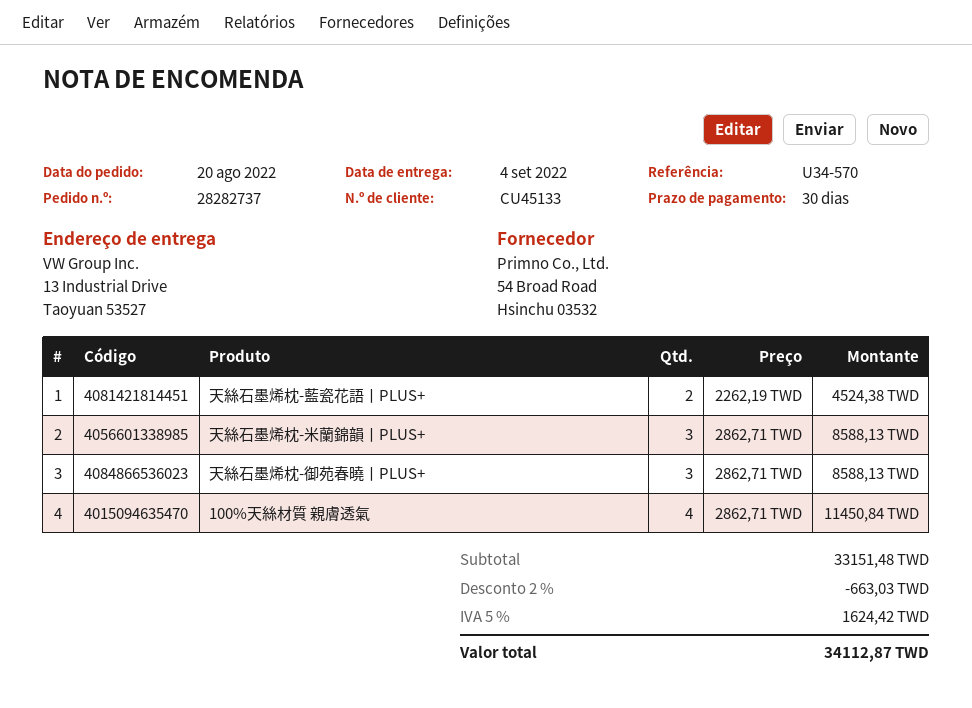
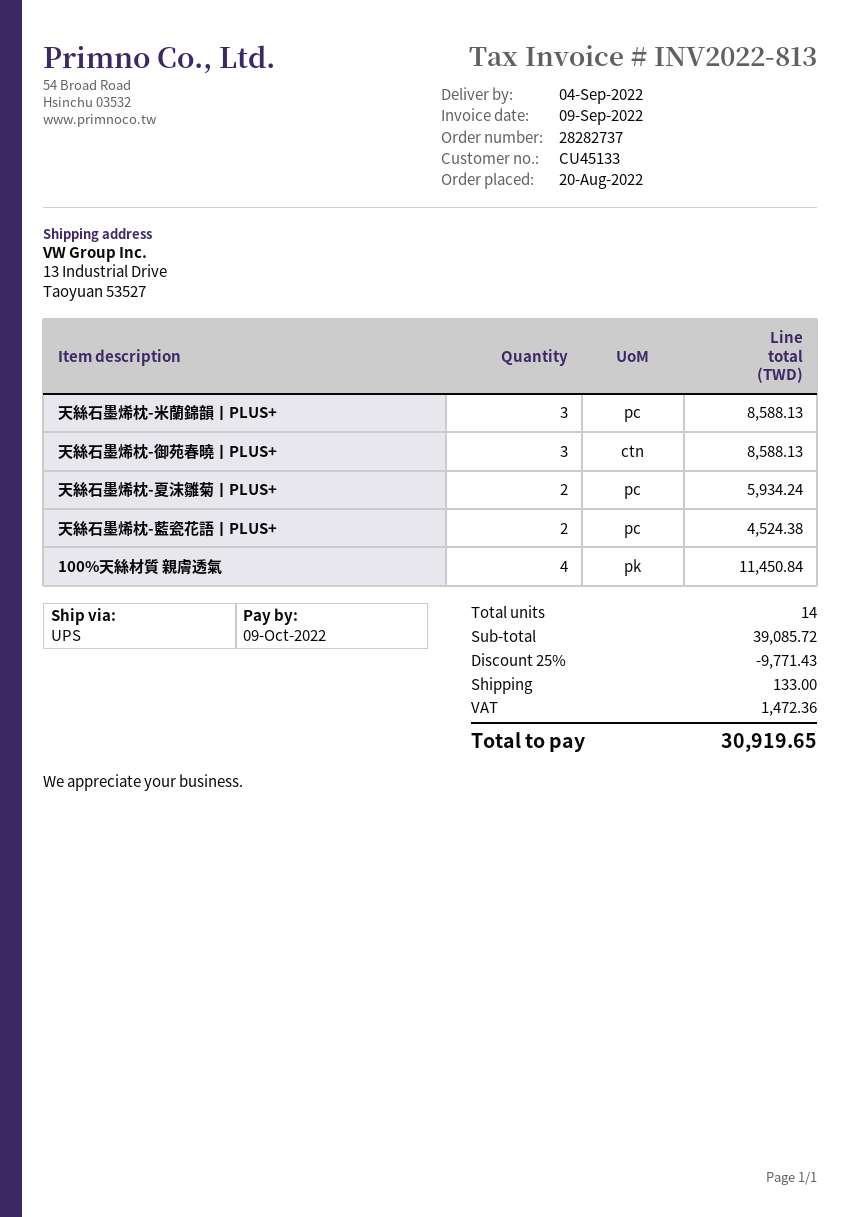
天絲石墨烯枕-夏沫雛菊丨PLUS+: none -> 2 for 5934.24
subtotal: 33151.48 -> 39085.72
discount: 2% = 663.03 -> 25% = 9771.43
shipping: none -> 133.00
tax: 1624.42 -> 1472.36
total: 34112.87 -> 30919.65

